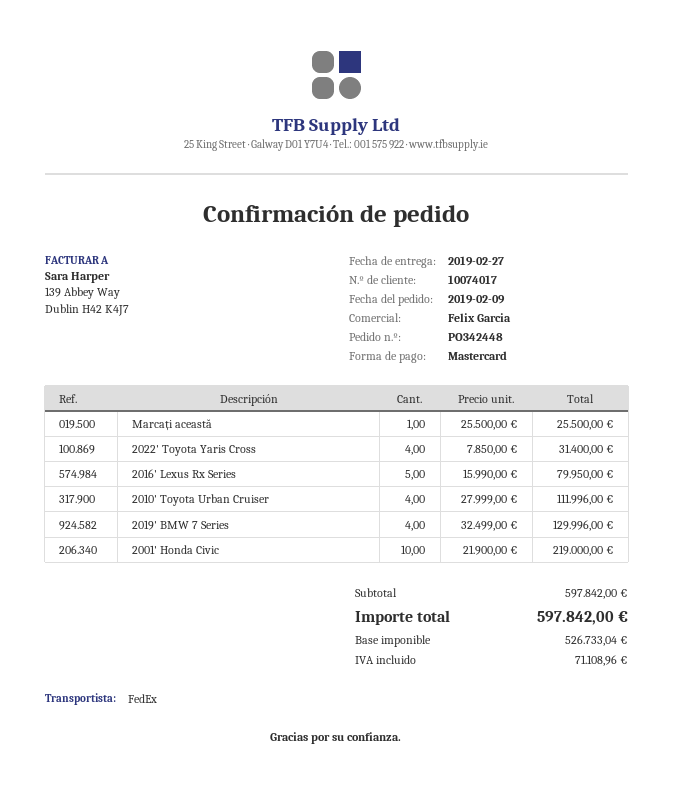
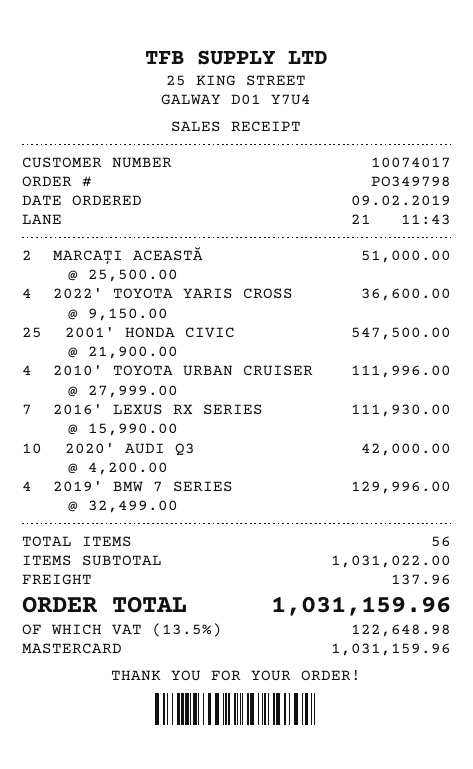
order number: PO342448 -> PO349798
Marcați această: 1 x 25500.00 = 25500.00 -> 2 x 25500.00 = 51000.00
2022' Toyota Yaris Cross: 4 x 7850.00 = 31400.00 -> 4 x 9150.00 = 36600.00
2016' Lexus Rx Series: 5 x 15990.00 = 79950.00 -> 7 x 15990.00 = 111930.00
2001' Honda Civic: 10 x 21900.00 = 219000.00 -> 25 x 21900.00 = 547500.00
2020' AUDI Q3: none -> 10 x 4200.00 = 42000.00
subtotal: 597842.00 -> 1031022.00
shipping: none -> 137.96
tax: 71108.96 -> 122648.98
total: 597842.00 -> 1031159.96

